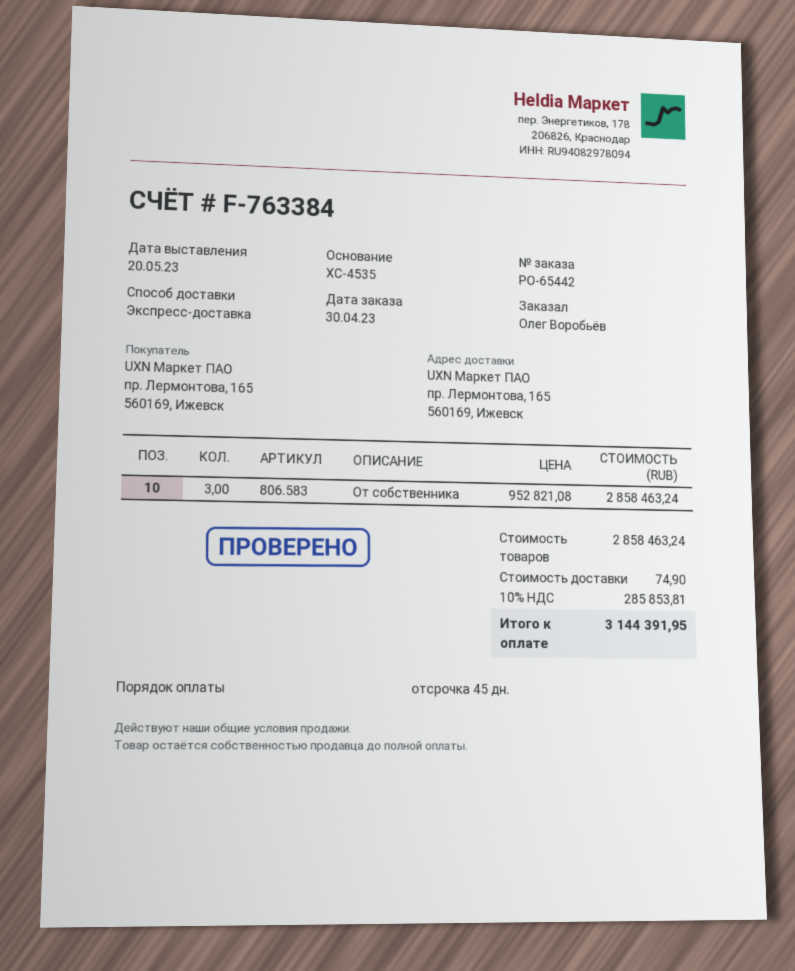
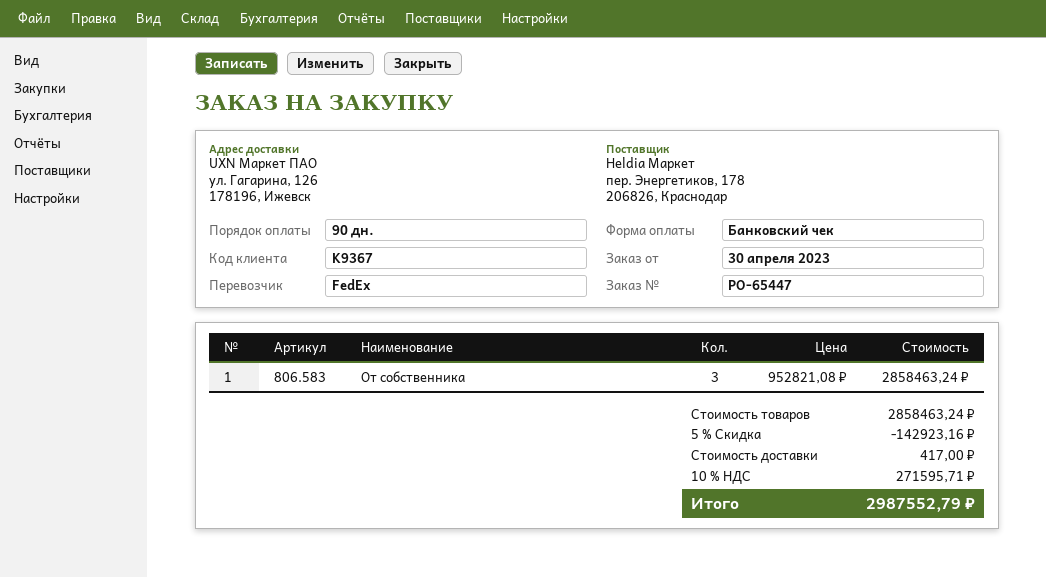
order number: PO-65442 -> PO-65447
payment terms: 45 days -> 90 days
shipping method: express -> FedEx
ship to: пр. Лермонтова, 165, 560169, Ижевск -> ул. Гагарина, 126, 178196, Ижевск
discount: none -> 5% = 142923.16
shipping: 74.90 -> 417.00
tax: 10% = 285853.81 -> 10% = 271595.71
total: 3144391.95 -> 2987552.79

